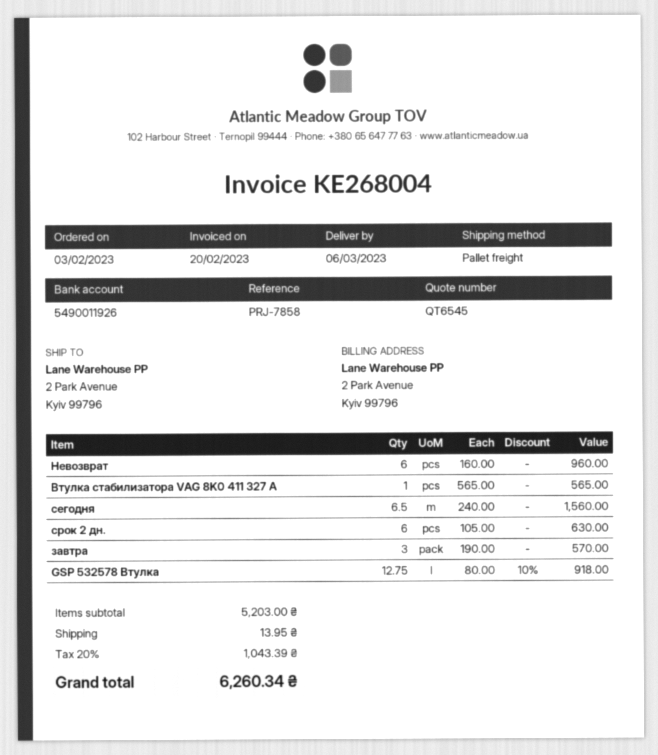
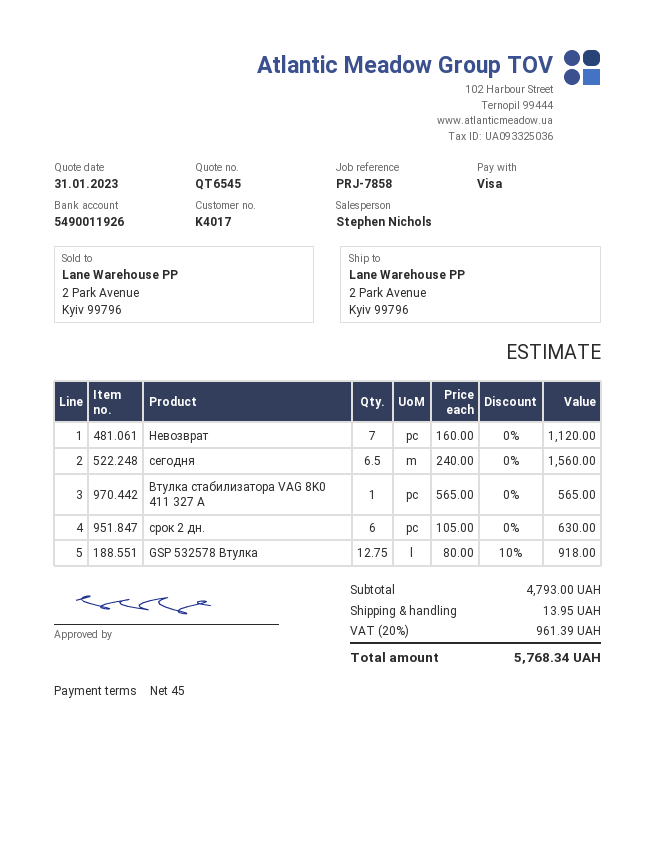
Невозврат: 6 x 160.00 = 960.00 -> 7 x 160.00 = 1120.00
завтра: 3 x 190.00 = 570.00 -> none
subtotal: 5203.00 -> 4793.00
tax: 20% = 1043.39 -> 20% = 961.39
total: 6260.34 -> 5768.34

